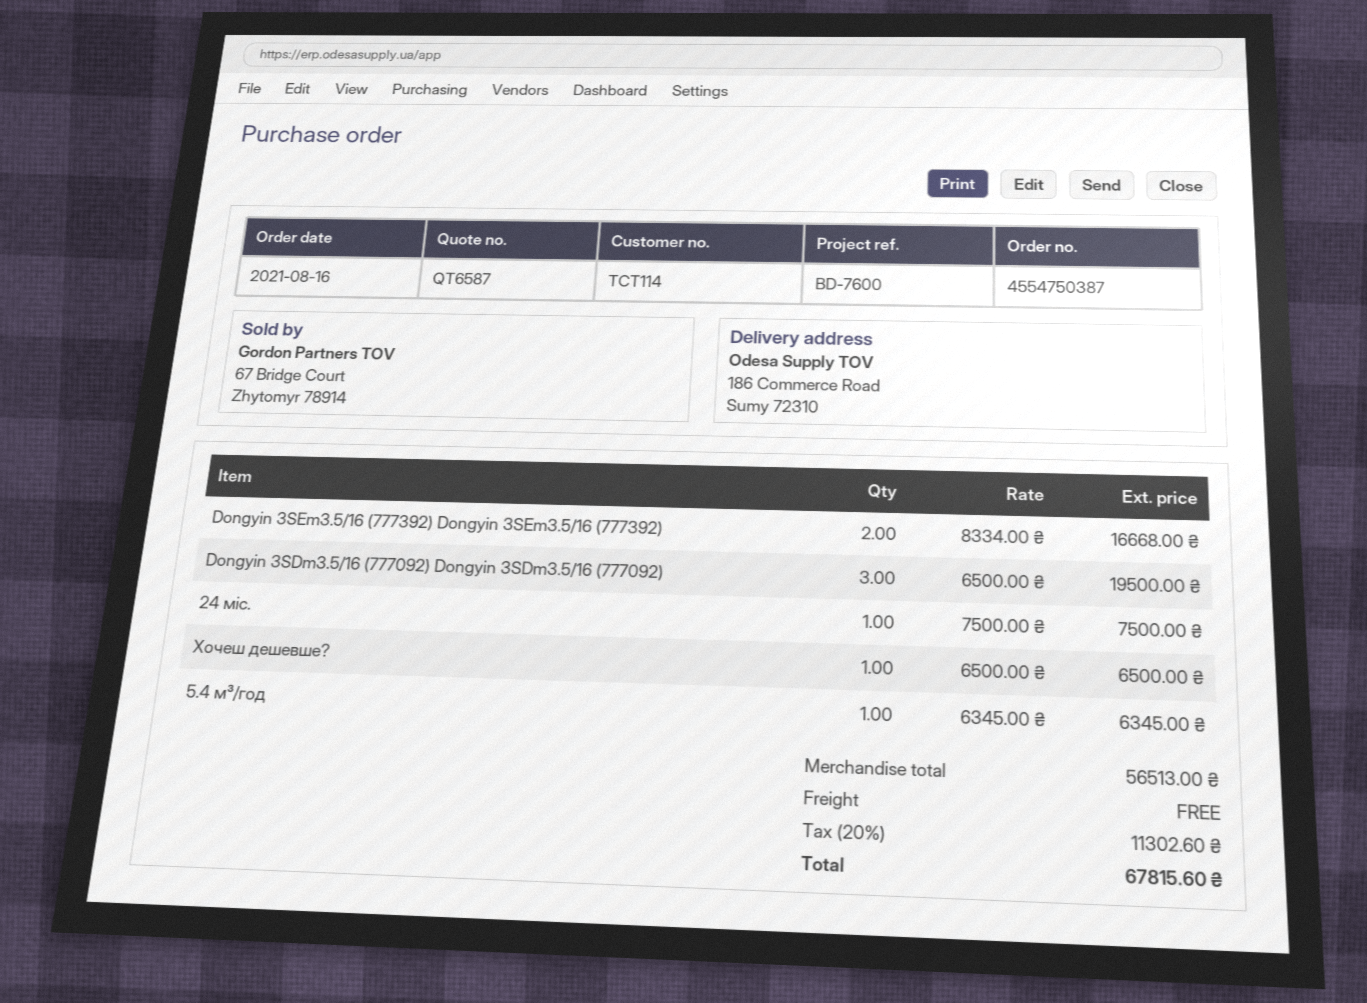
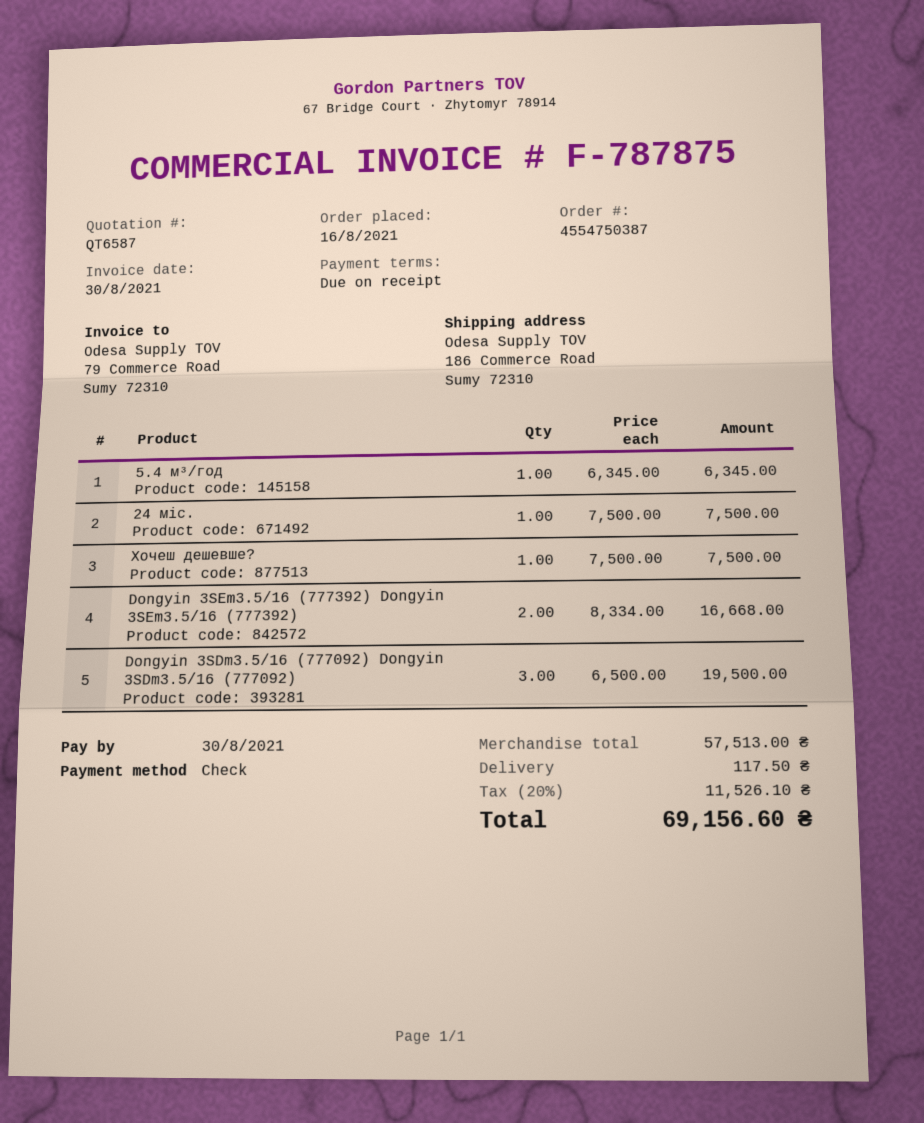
Хочеш дешевше?: 1 x 6500.00 = 6500.00 -> 1 x 7500.00 = 7500.00
subtotal: 56513.00 -> 57513.00
shipping: 0.00 -> 117.50
tax: 20% = 11302.60 -> 20% = 11526.10
total: 67815.60 -> 69156.60

